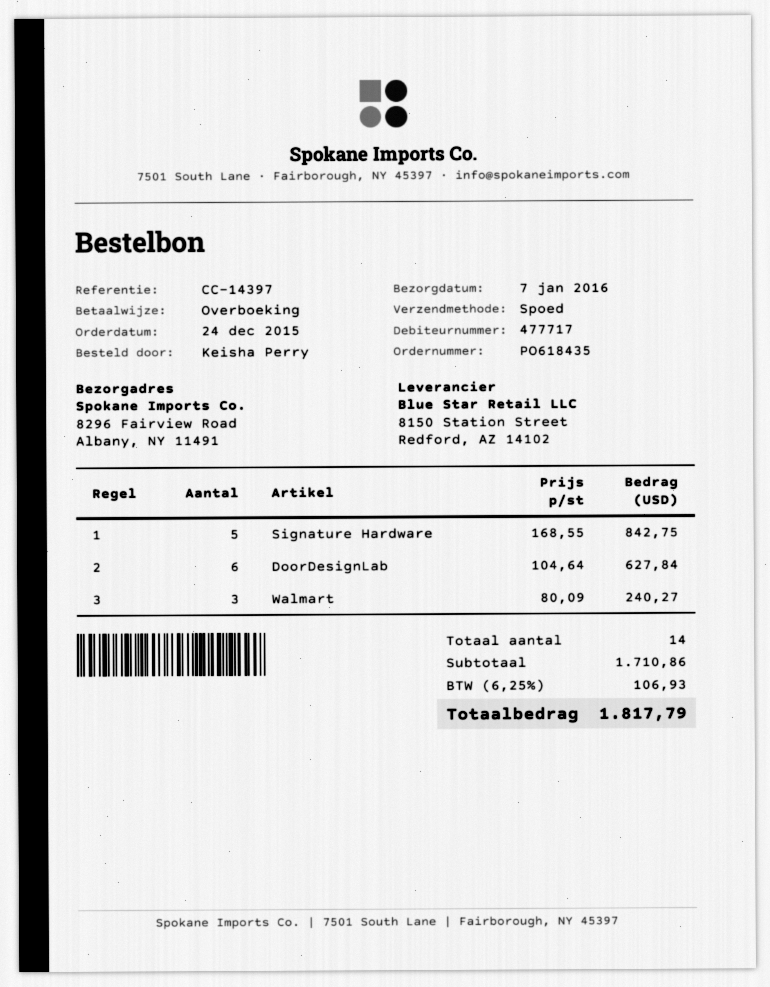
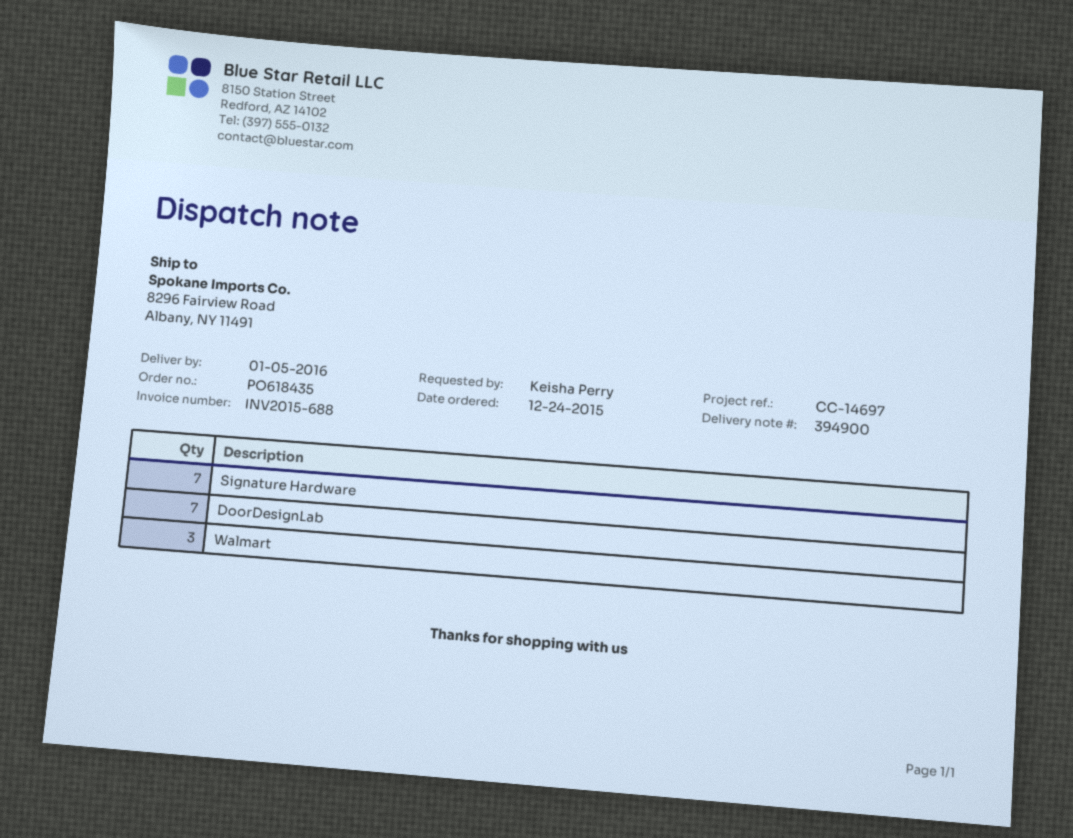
delivery date: 2016-01-07 -> 2016-01-05
reference: CC-14397 -> CC-14697
Signature Hardware: 5 -> 7
DoorDesignLab: 6 -> 7

